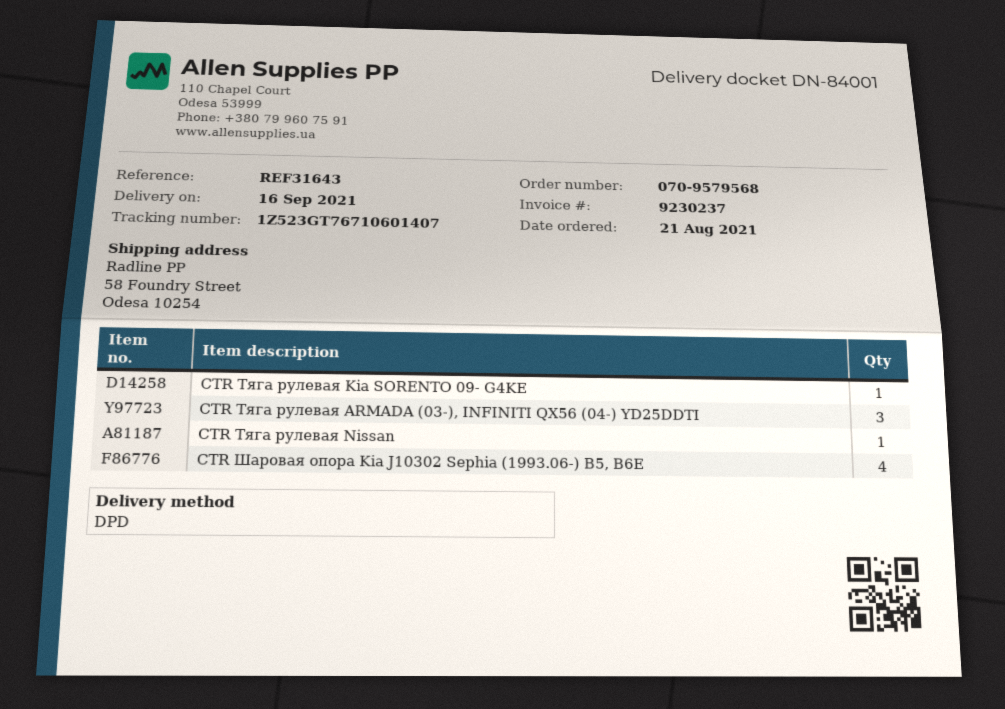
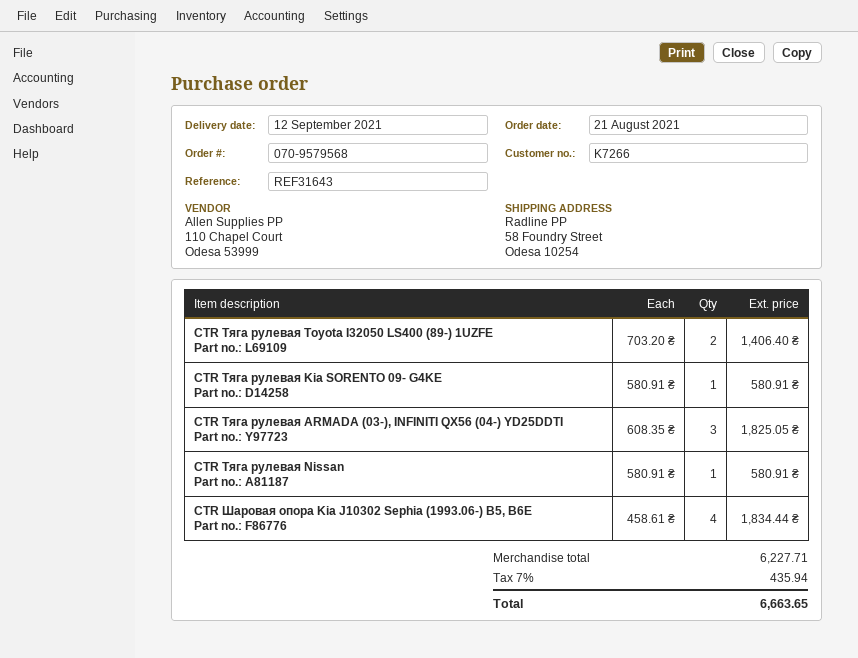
delivery date: 2021-09-16 -> 2021-09-12
CTR Тяга рулевая Toyota I32050 LS400 (89-) 1UZFE: none -> 2

